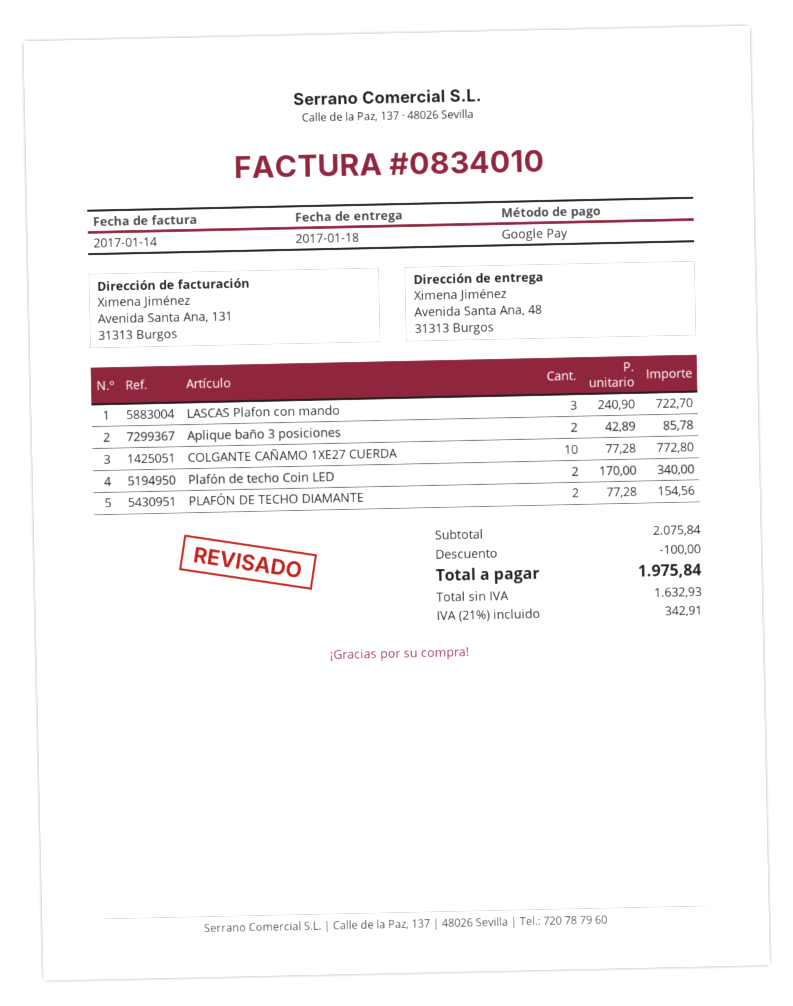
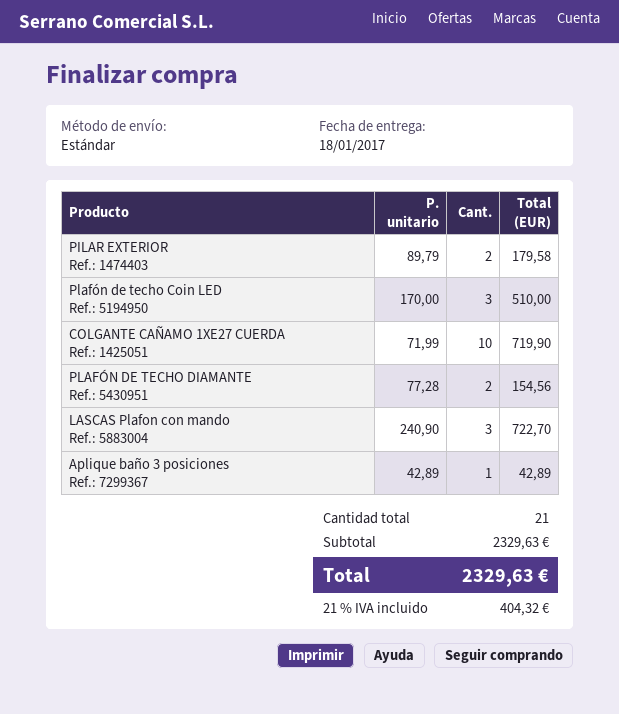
Aplique baño 3 posiciones: 2 x 42.89 = 85.78 -> 1 x 42.89 = 42.89
COLGANTE CAÑAMO 1XE27 CUERDA: 10 x 77.28 = 772.80 -> 10 x 71.99 = 719.90
Plafón de techo Coin LED: 2 x 170.00 = 340.00 -> 3 x 170.00 = 510.00
PILAR EXTERIOR: none -> 2 x 89.79 = 179.58
subtotal: 2075.84 -> 2329.63
discount: 100.00 -> none
tax: 21% = 342.91 -> 21% = 404.32
total: 1975.84 -> 2329.63

